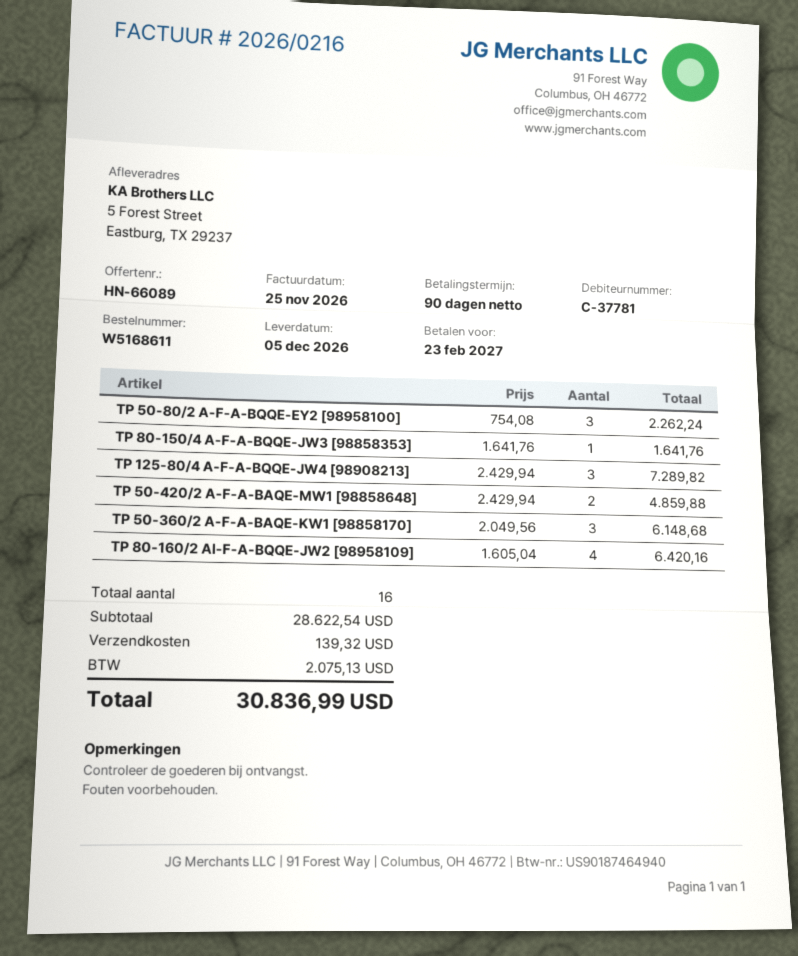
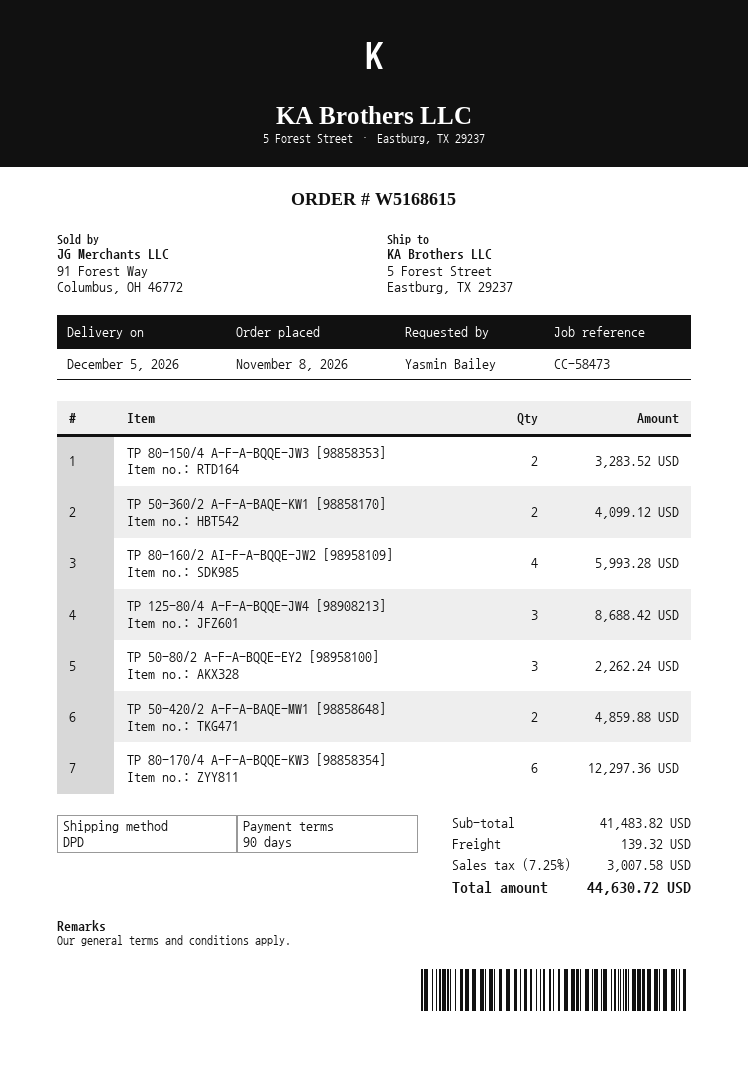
order number: W5168611 -> W5168615
TP 80-150/4 A-F-A-BQQE-JW3 [98858353]: 1 for 1641.76 -> 2 for 3283.52
TP 125-80/4 A-F-A-BQQE-JW4 [98908213]: 3 for 7289.82 -> 3 for 8688.42
TP 50-360/2 A-F-A-BAQE-KW1 [98858170]: 3 for 6148.68 -> 2 for 4099.12
TP 80-160/2 AI-F-A-BQQE-JW2 [98958109]: 4 for 6420.16 -> 4 for 5993.28
TP 80-170/4 A-F-A-BQQE-KW3 [98858354]: none -> 6 for 12297.36
subtotal: 28622.54 -> 41483.82
tax: 2075.13 -> 3007.58
total: 30836.99 -> 44630.72

